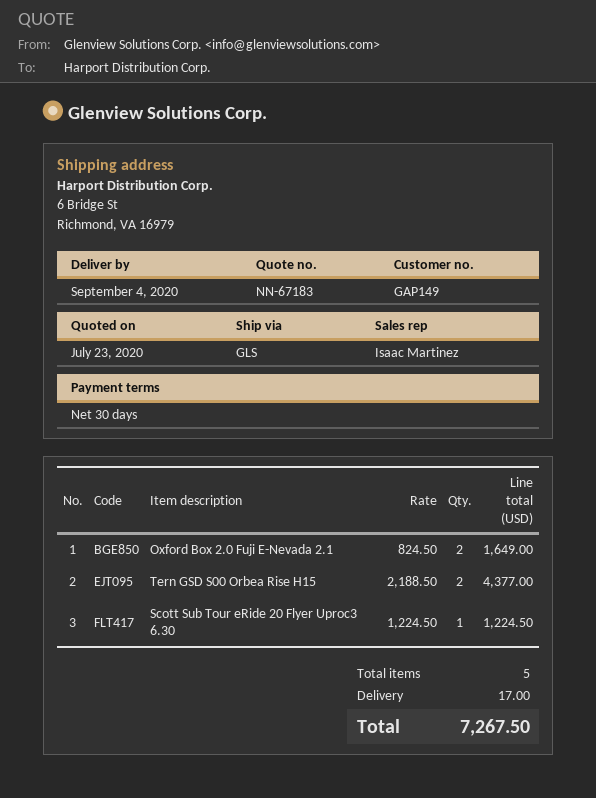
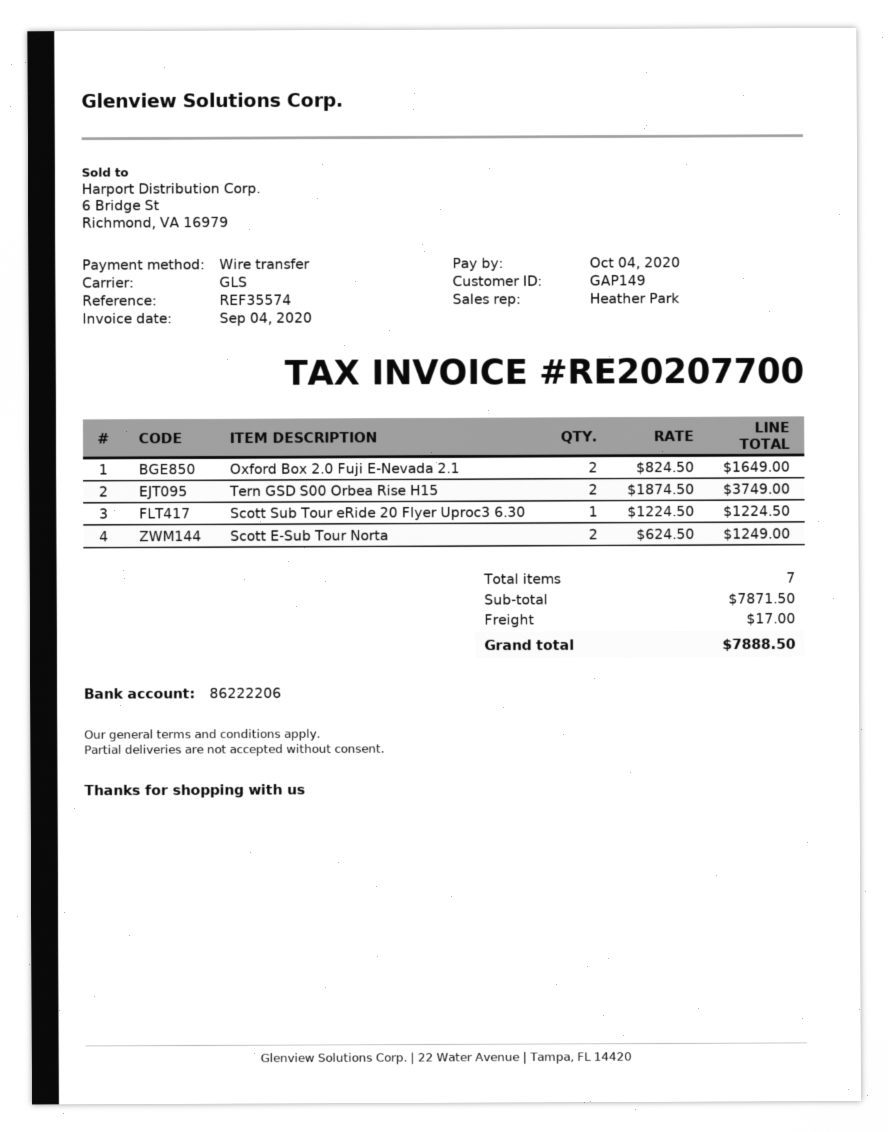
sales rep: Isaac Martinez -> Heather Park
Tern GSD S00 Orbea Rise H15: 2 x 2188.50 = 4377.00 -> 2 x 1874.50 = 3749.00
Scott E-Sub Tour Norta: none -> 2 x 624.50 = 1249.00
total quantity: 5 -> 7
total: 7267.50 -> 7888.50

